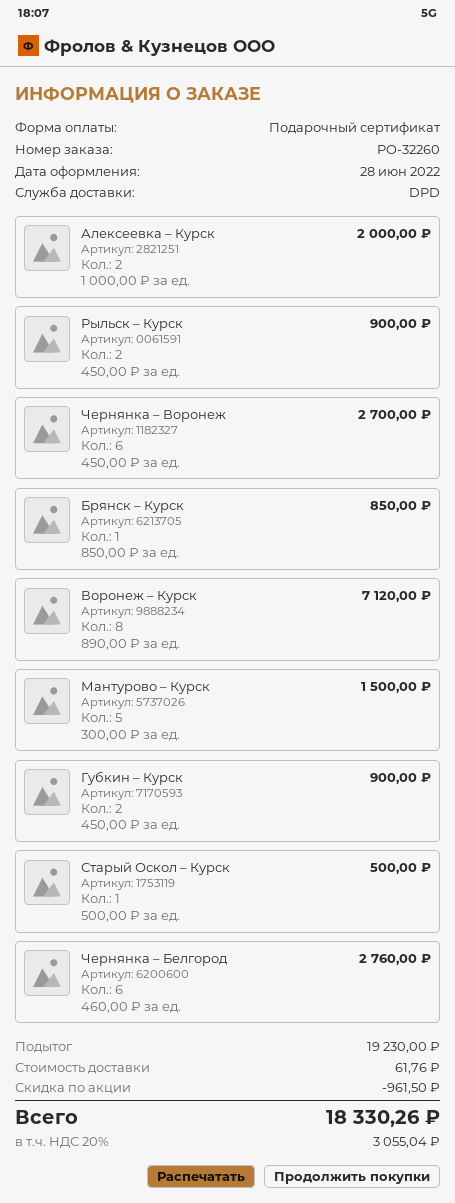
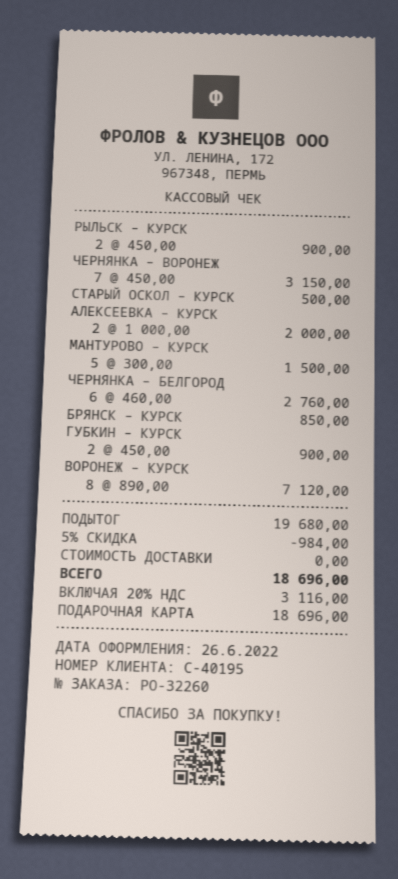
order date: 2022-06-28 -> 2022-06-26
Чернянка – Воронеж: 6 x 450.00 = 2700.00 -> 7 x 450.00 = 3150.00
subtotal: 19230.00 -> 19680.00
discount: 961.50 -> 984.00
shipping: 61.76 -> 0.00
tax: 20% = 3055.04 -> 20% = 3116.00
total: 18330.26 -> 18696.00

